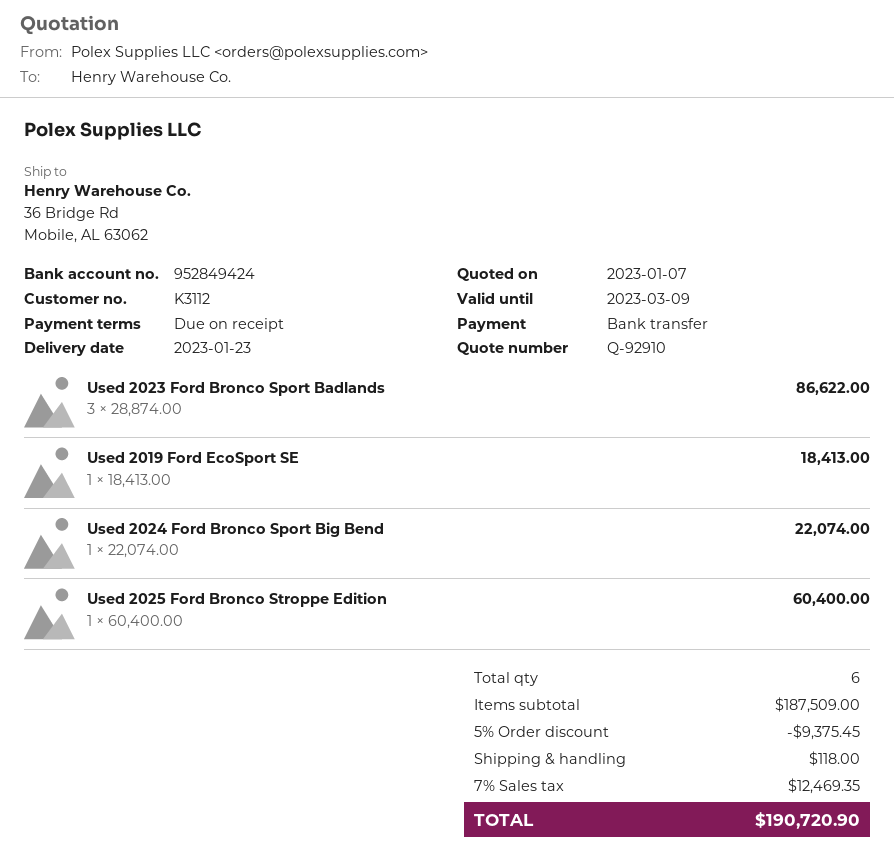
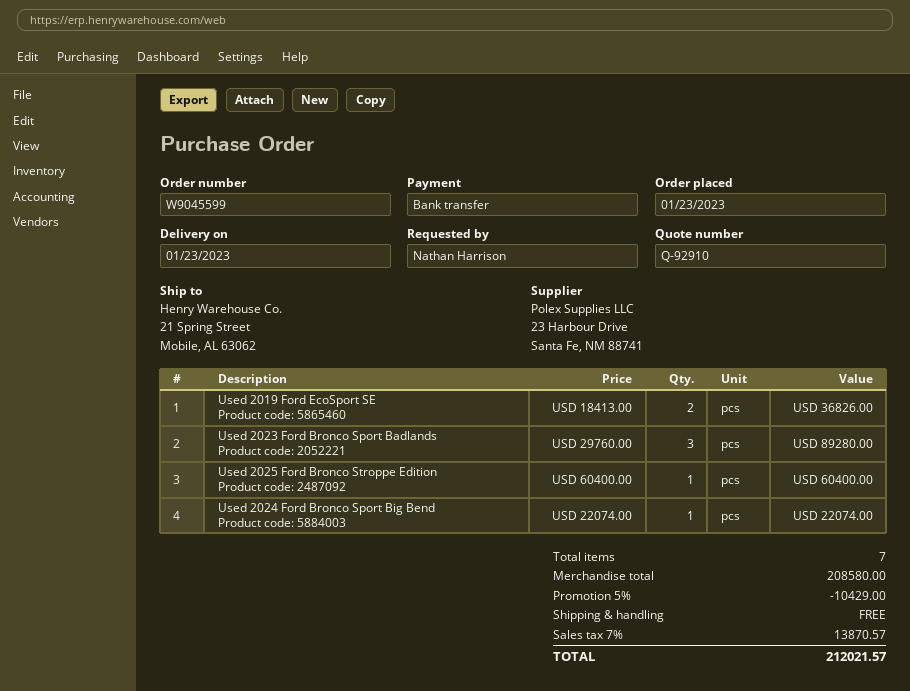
ship to: 36 Bridge Rd, Mobile, AL 63062 -> 21 Spring Street, Mobile, AL 63062
Used 2023 Ford Bronco Sport Badlands: 3 x 28874.00 = 86622.00 -> 3 x 29760.00 = 89280.00
Used 2019 Ford EcoSport SE: 1 x 18413.00 = 18413.00 -> 2 x 18413.00 = 36826.00
total quantity: 6 -> 7
subtotal: 187509.00 -> 208580.00
discount: 5% = 9375.45 -> 5% = 10429.00
shipping: 118.00 -> 0.00
tax: 7% = 12469.35 -> 7% = 13870.57
total: 190720.90 -> 212021.57

